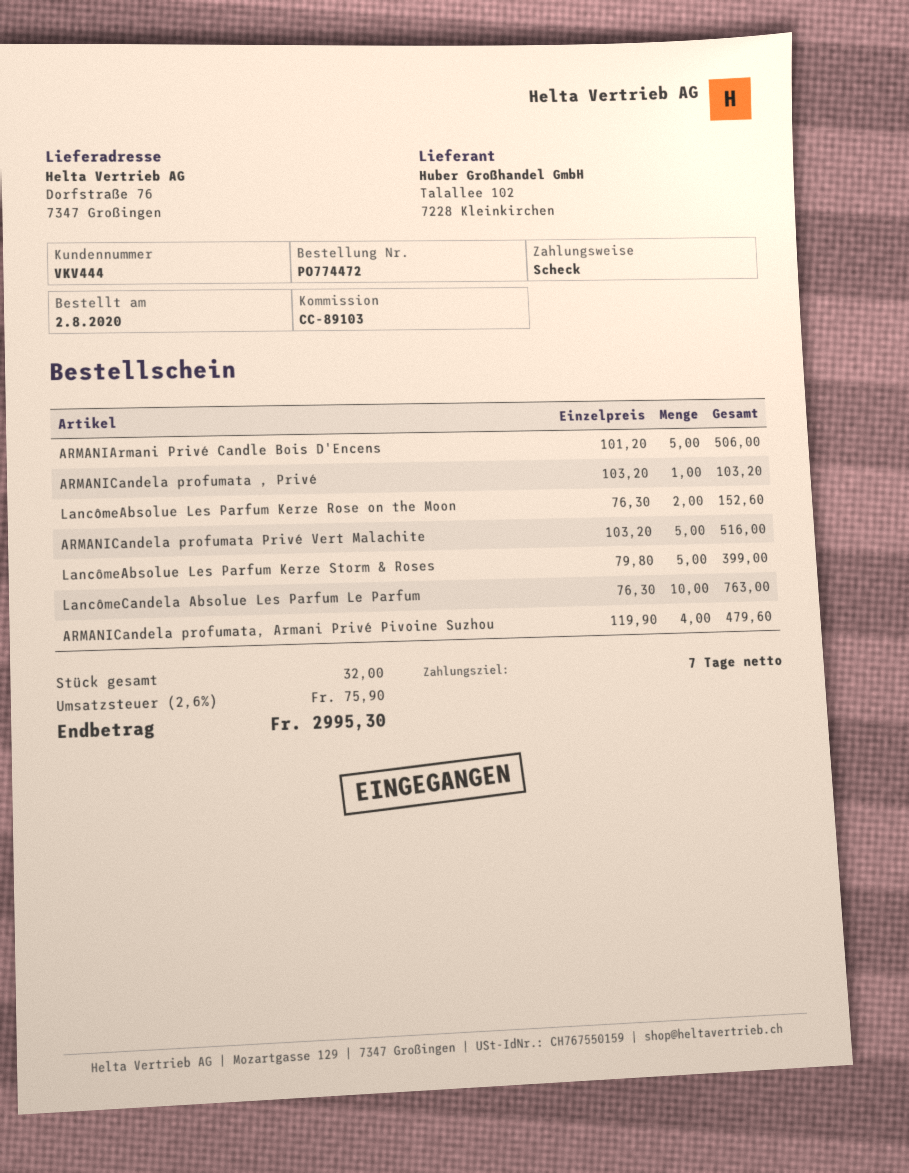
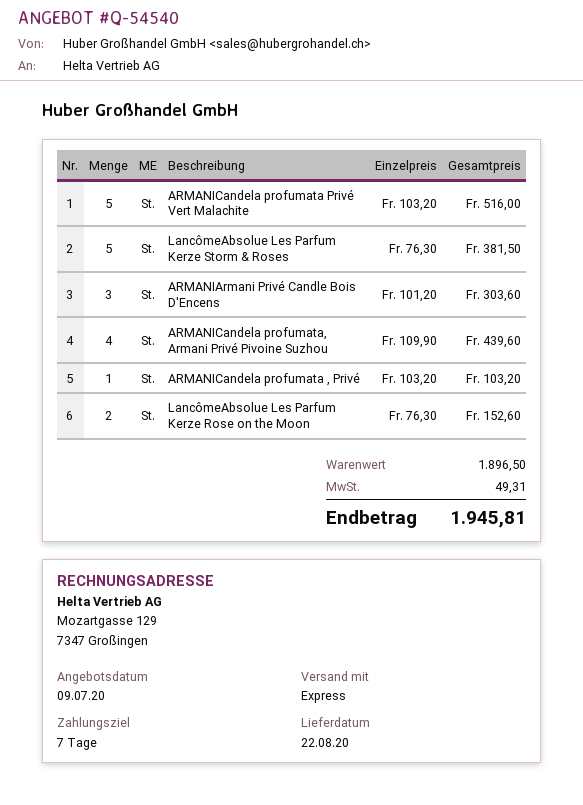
ARMANIArmani Privé Candle Bois D'Encens: 5 x 101.20 = 506.00 -> 3 x 101.20 = 303.60
LancômeAbsolue Les Parfum Kerze Storm & Roses: 5 x 79.80 = 399.00 -> 5 x 76.30 = 381.50
LancômeCandela Absolue Les Parfum Le Parfum: 10 x 76.30 = 763.00 -> none
ARMANICandela profumata, Armani Privé Pivoine Suzhou: 4 x 119.90 = 479.60 -> 4 x 109.90 = 439.60
tax: 75.90 -> 49.31
total: 2995.30 -> 1945.81

